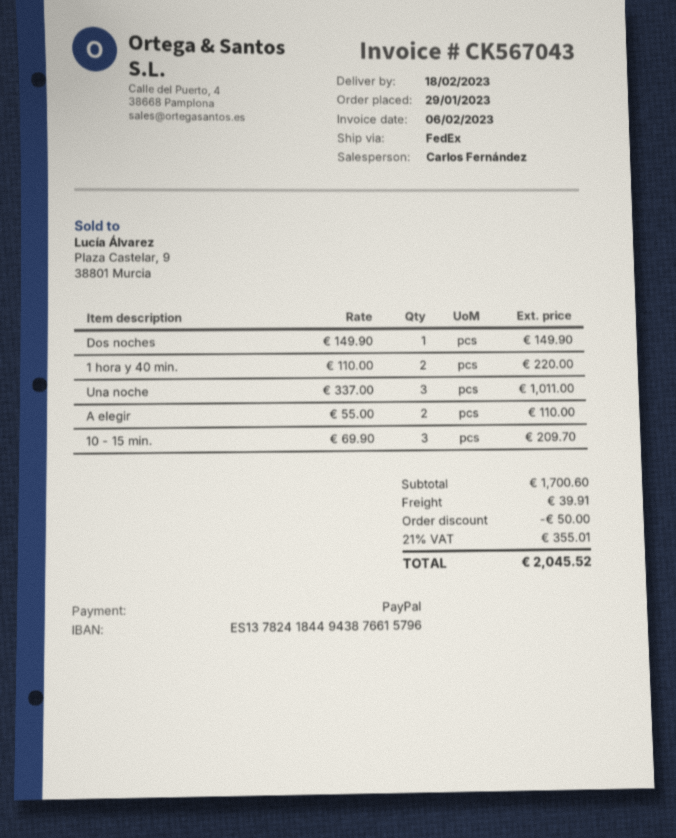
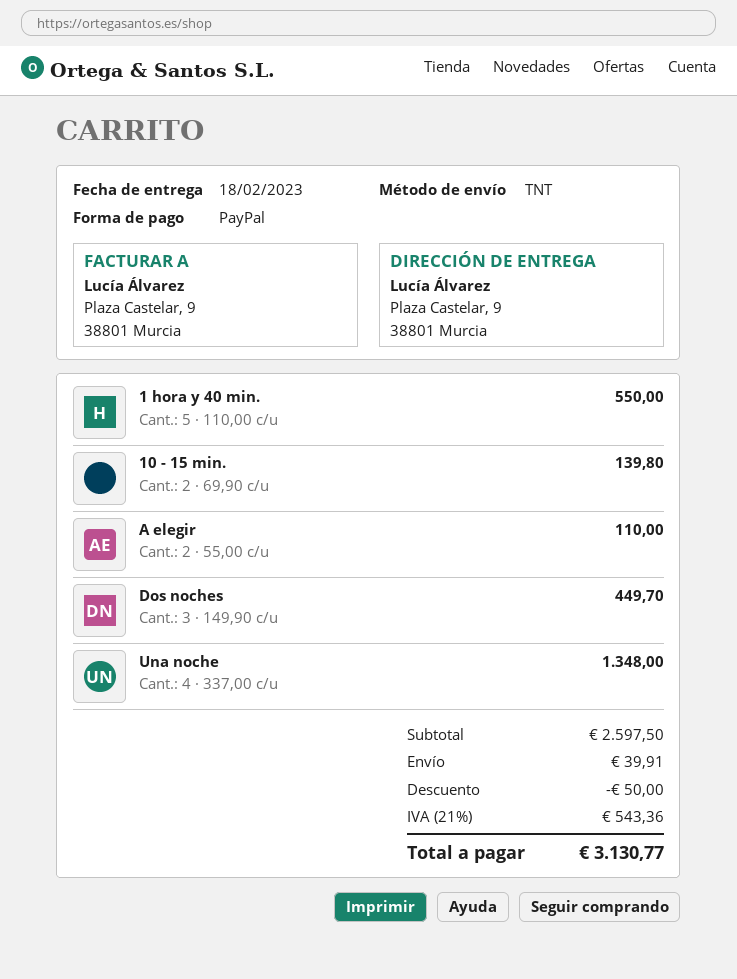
shipping method: FedEx -> TNT
Dos noches: 1 x 149.90 = 149.90 -> 3 x 149.90 = 449.70
1 hora y 40 min.: 2 x 110.00 = 220.00 -> 5 x 110.00 = 550.00
Una noche: 3 x 337.00 = 1011.00 -> 4 x 337.00 = 1348.00
10 - 15 min.: 3 x 69.90 = 209.70 -> 2 x 69.90 = 139.80
subtotal: 1700.60 -> 2597.50
tax: 21% = 355.01 -> 21% = 543.36
total: 2045.52 -> 3130.77

